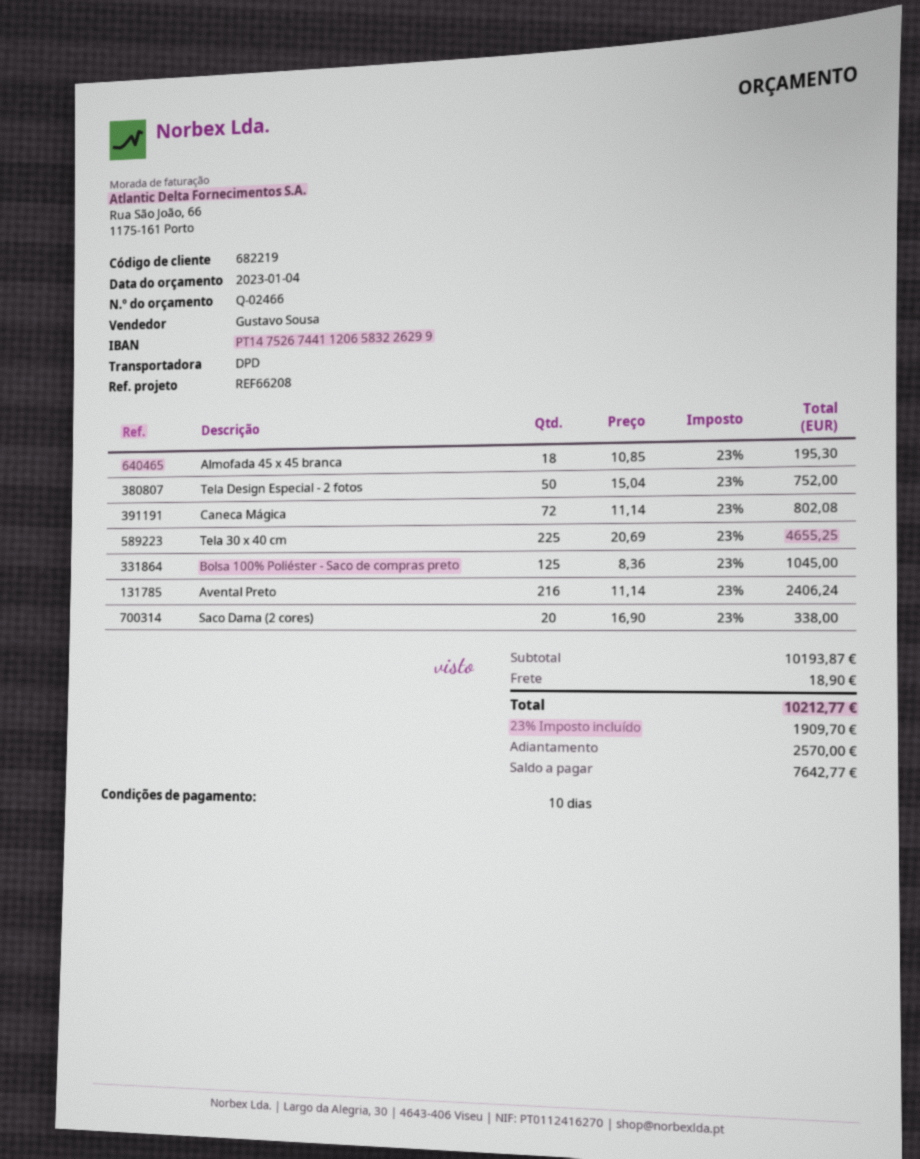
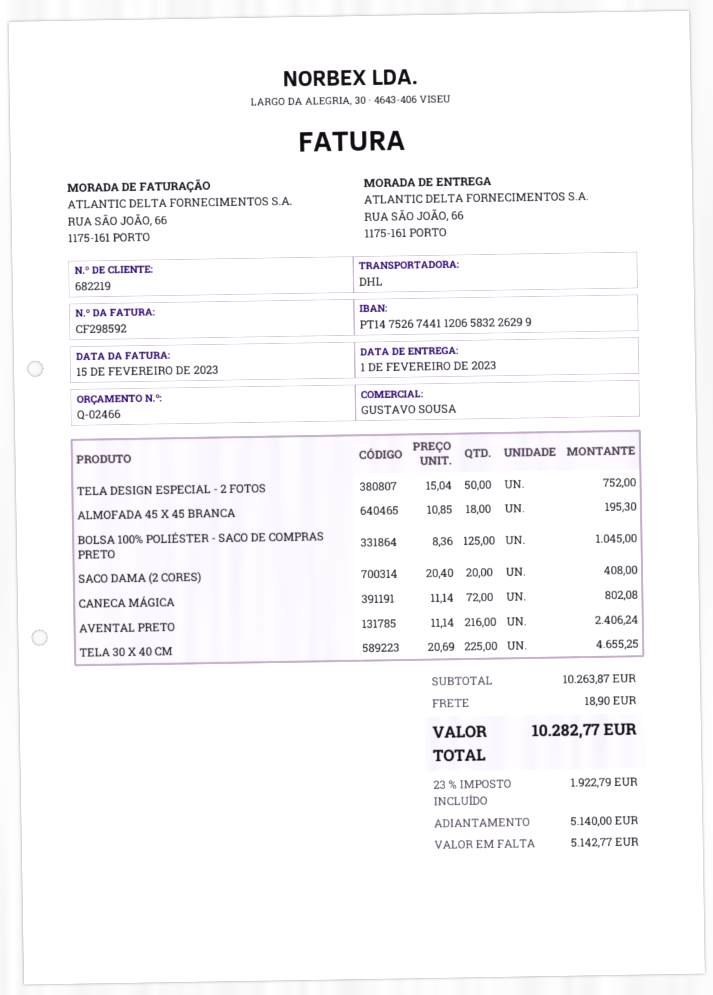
shipping method: DPD -> DHL
Saco Dama (2 cores): 20 x 16.90 = 338.00 -> 20 x 20.40 = 408.00
subtotal: 10193.87 -> 10263.87
tax: 23% = 1909.70 -> 23% = 1922.79
total: 10212.77 -> 10282.77
deposit: 2570.00 -> 5140.00
balance: 7642.77 -> 5142.77

